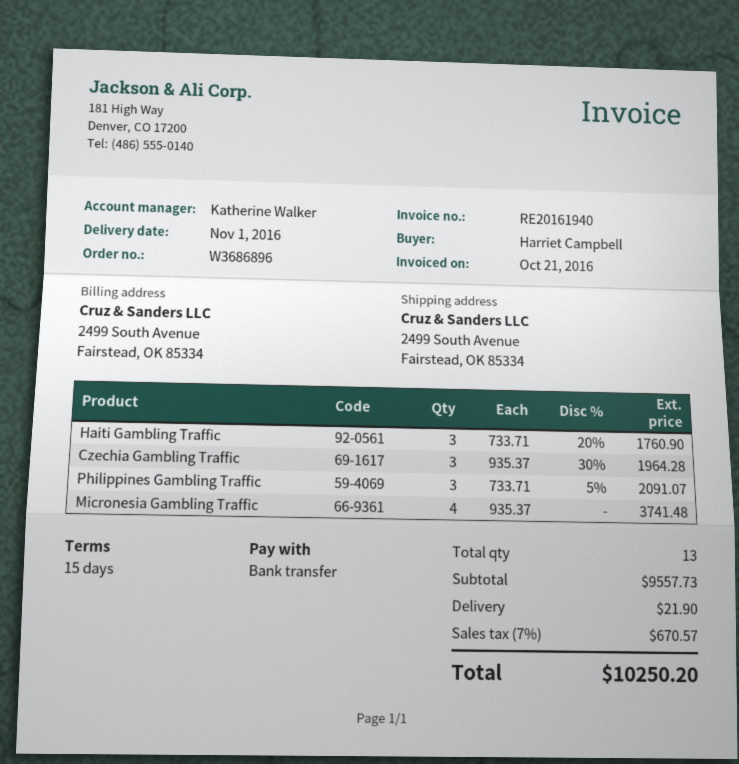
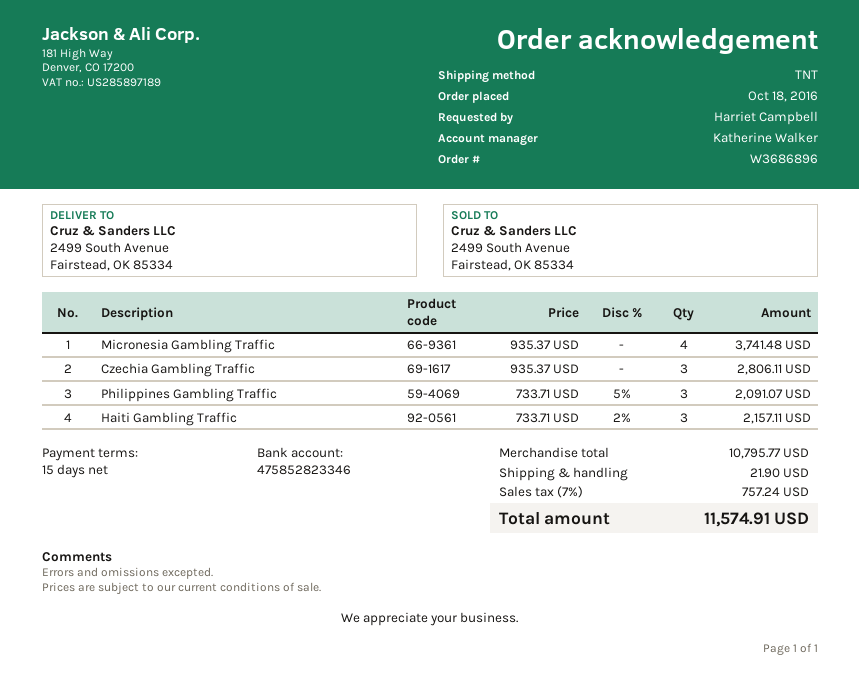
Haiti Gambling Traffic: 3 x 733.71 - 20% = 1760.90 -> 3 x 733.71 - 2% = 2157.11
Czechia Gambling Traffic: 3 x 935.37 - 30% = 1964.28 -> 3 x 935.37 = 2806.11
subtotal: 9557.73 -> 10795.77
tax: 7% = 670.57 -> 7% = 757.24
total: 10250.20 -> 11574.91

